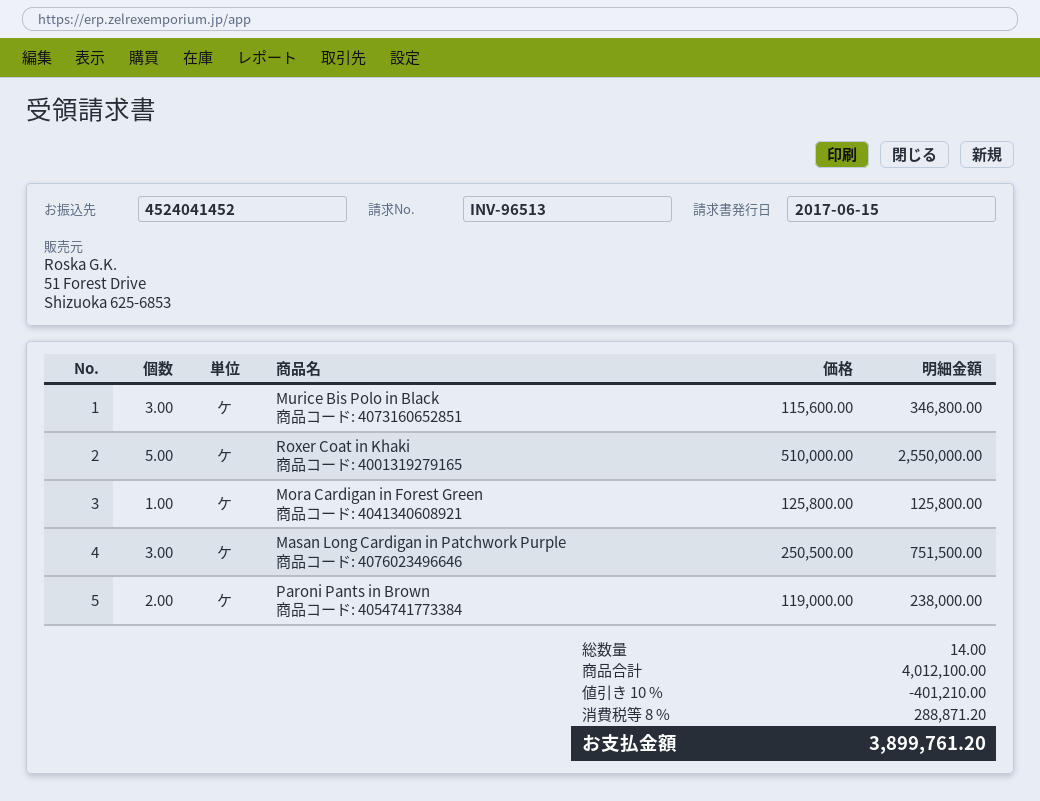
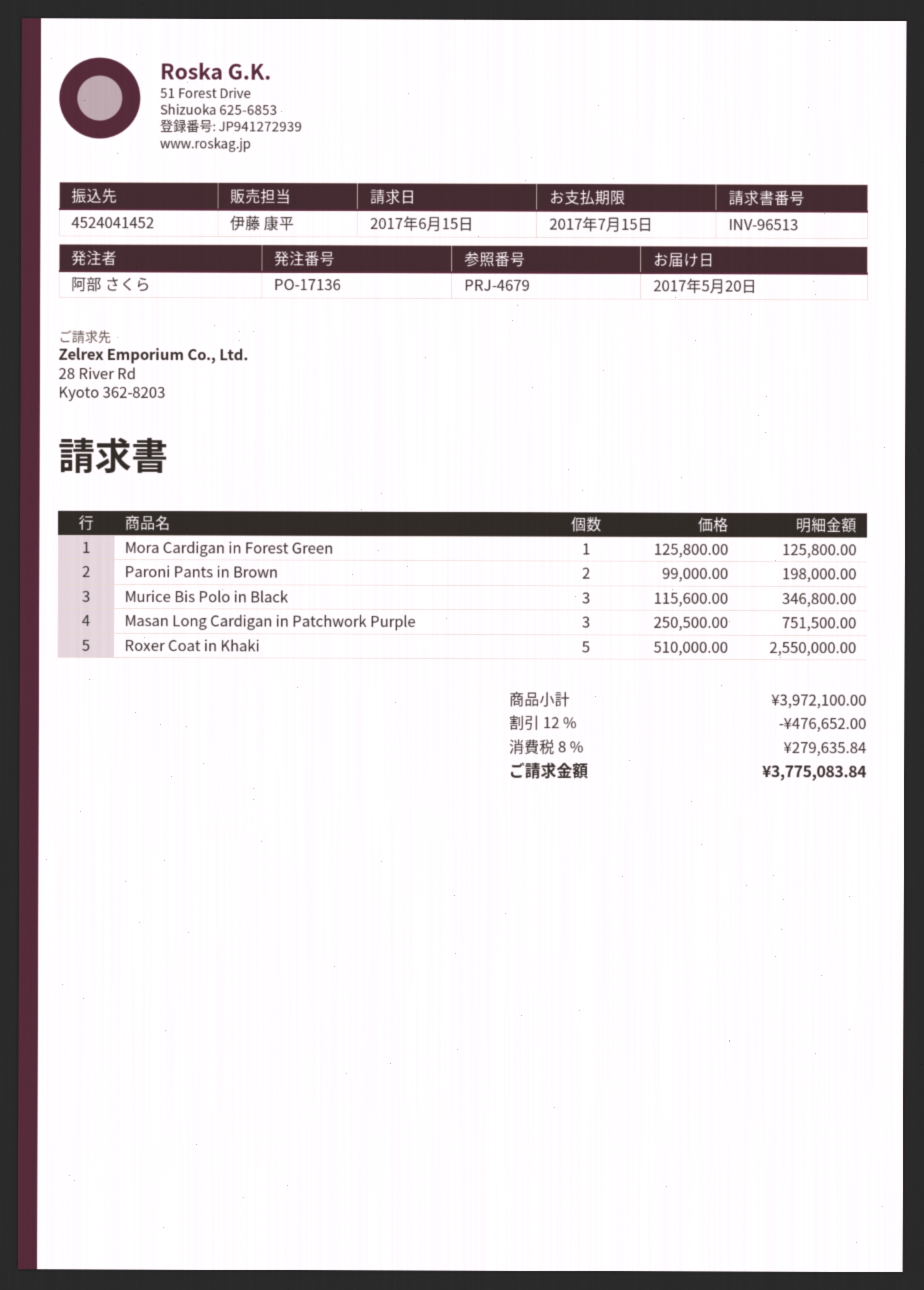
Paroni Pants in Brown: 2 x 119000.00 = 238000.00 -> 2 x 99000.00 = 198000.00
subtotal: 4012100.00 -> 3972100.00
discount: 10% = 401210.00 -> 12% = 476652.00
tax: 8% = 288871.20 -> 8% = 279635.84
total: 3899761.20 -> 3775083.84

